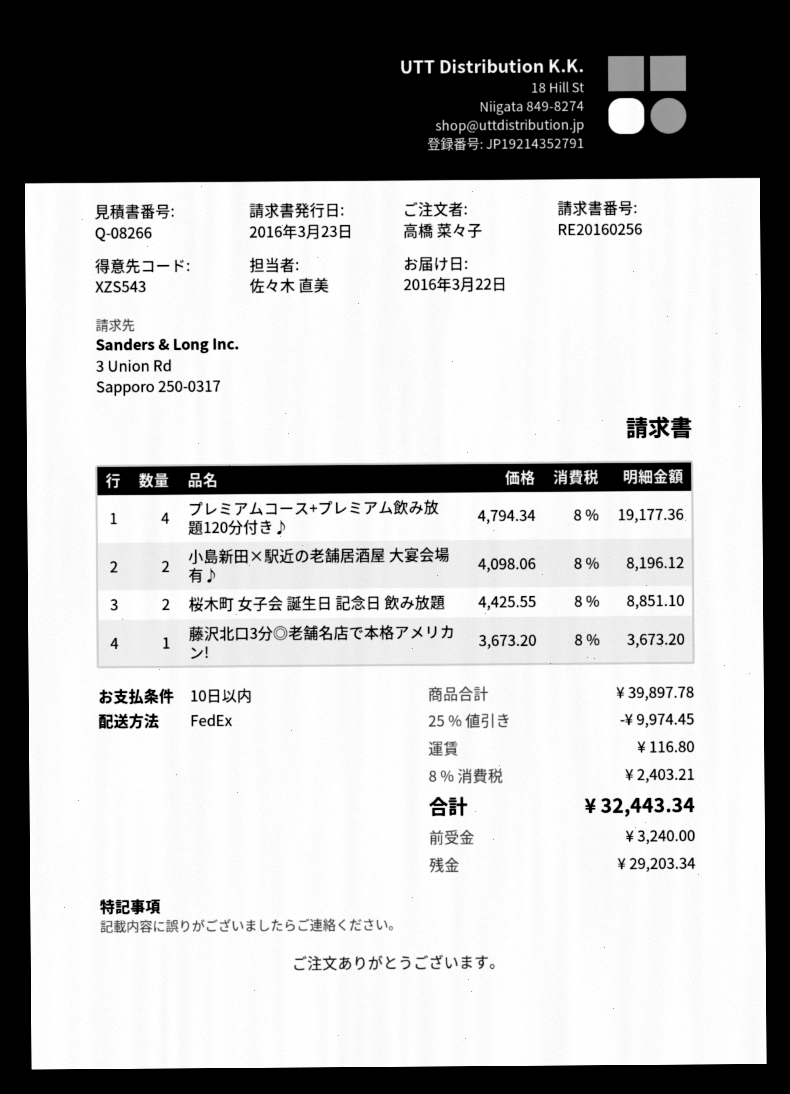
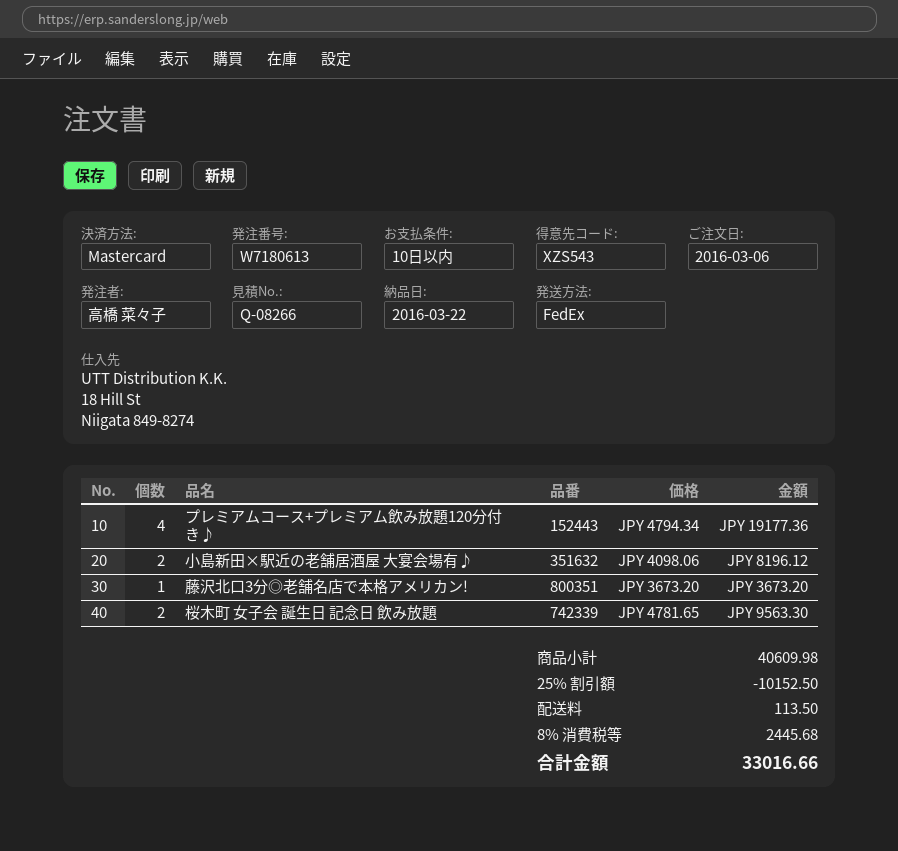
桜木町 女子会 誕生日 記念日 飲み放題: 2 x 4425.55 = 8851.10 -> 2 x 4781.65 = 9563.30
subtotal: 39897.78 -> 40609.98
discount: 25% = 9974.45 -> 25% = 10152.50
shipping: 116.80 -> 113.50
tax: 8% = 2403.21 -> 8% = 2445.68
total: 32443.34 -> 33016.66

